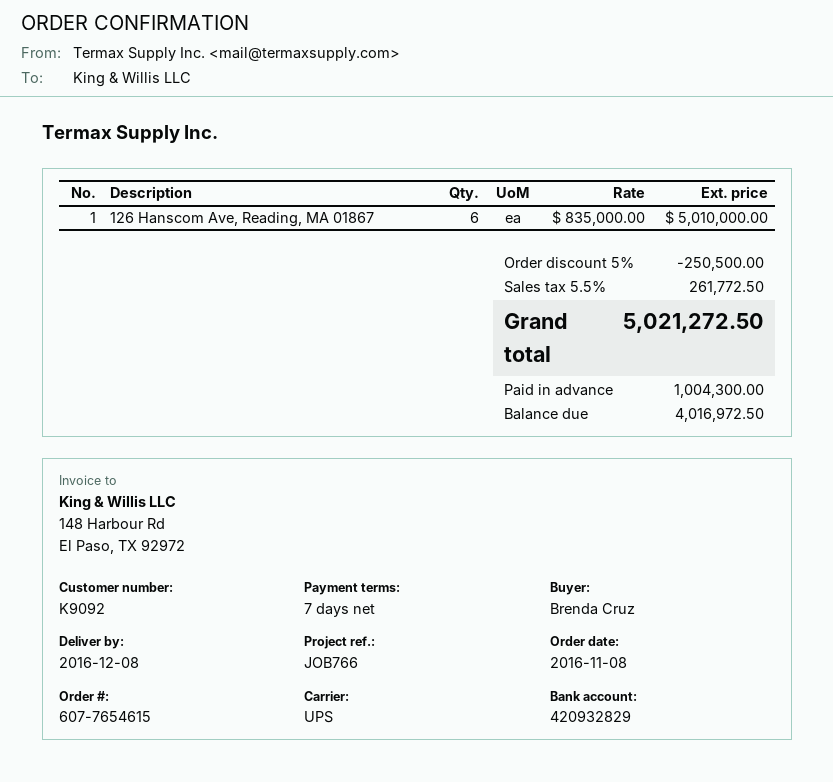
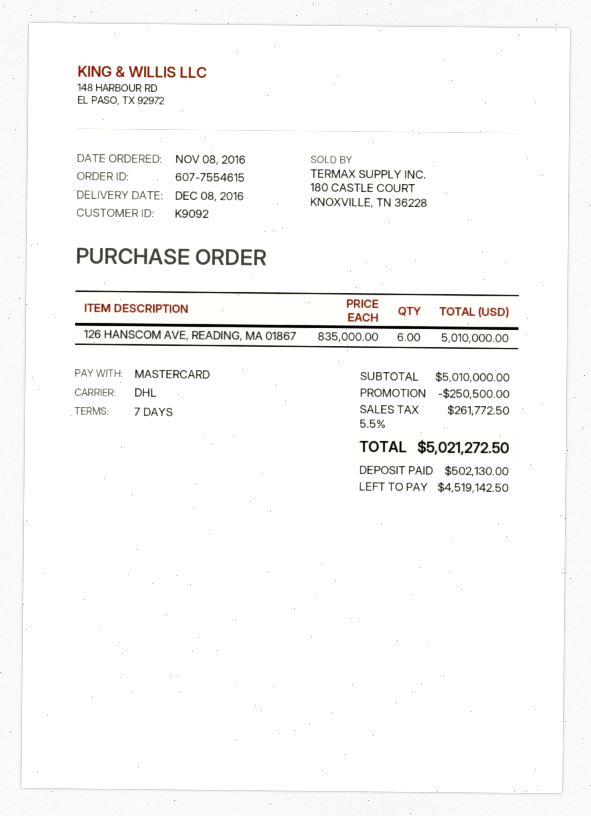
order number: 607-7654615 -> 607-7554615
shipping method: UPS -> DHL
deposit: 1004300.00 -> 502130.00
balance: 4016972.50 -> 4519142.50

